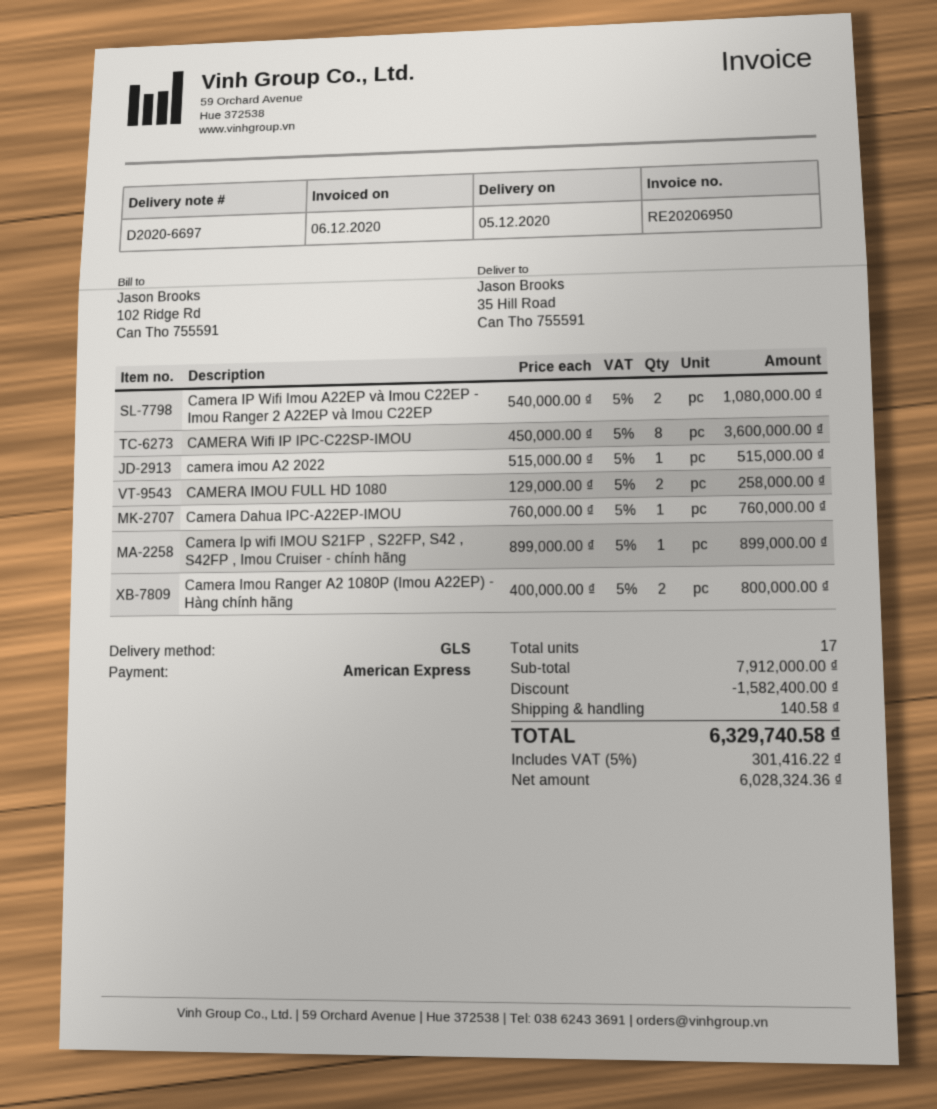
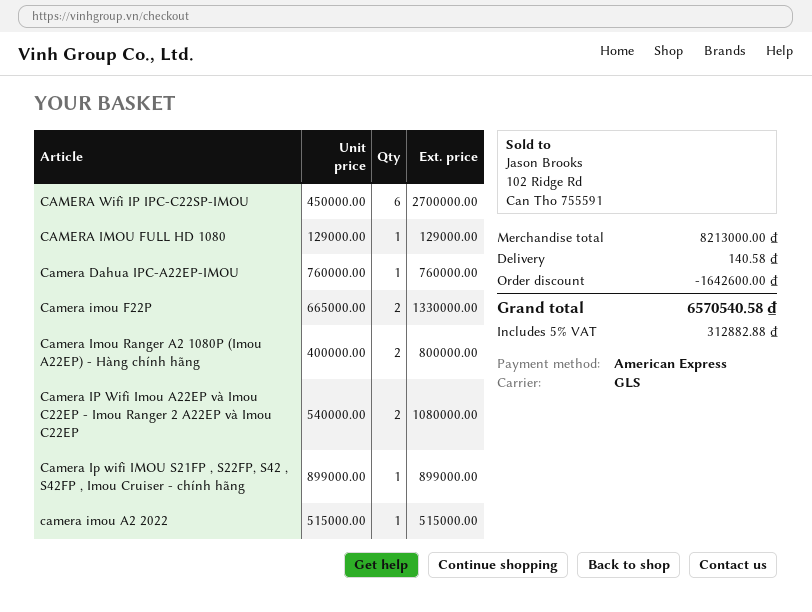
CAMERA Wifi IP IPC-C22SP-IMOU: 8 x 450000.00 = 3600000.00 -> 6 x 450000.00 = 2700000.00
CAMERA IMOU FULL HD 1080: 2 x 129000.00 = 258000.00 -> 1 x 129000.00 = 129000.00
Camera imou F22P: none -> 2 x 665000.00 = 1330000.00
subtotal: 7912000.00 -> 8213000.00
discount: 1582400.00 -> 1642600.00
tax: 5% = 301416.22 -> 5% = 312882.88
total: 6329740.58 -> 6570540.58

